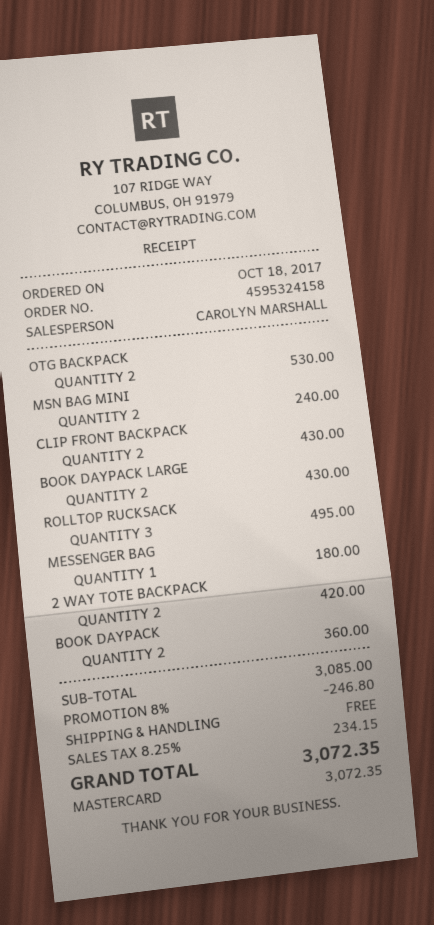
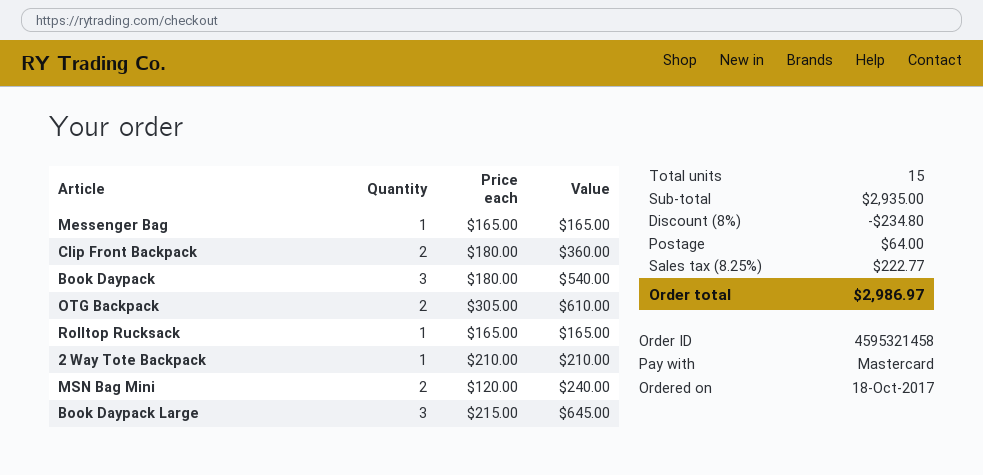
order number: 4595324158 -> 4595321458
OTG BACKPACK: 2 for 530.00 -> 2 for 610.00
CLIP FRONT BACKPACK: 2 for 430.00 -> 2 for 360.00
BOOK DAYPACK LARGE: 2 for 430.00 -> 3 for 645.00
ROLLTOP RUCKSACK: 3 for 495.00 -> 1 for 165.00
MESSENGER BAG: 1 for 180.00 -> 1 for 165.00
2 WAY TOTE BACKPACK: 2 for 420.00 -> 1 for 210.00
BOOK DAYPACK: 2 for 360.00 -> 3 for 540.00
subtotal: 3085.00 -> 2935.00
discount: 8% = 246.80 -> 8% = 234.80
shipping: 0.00 -> 64.00
tax: 8.25% = 234.15 -> 8.25% = 222.77
total: 3072.35 -> 2986.97

